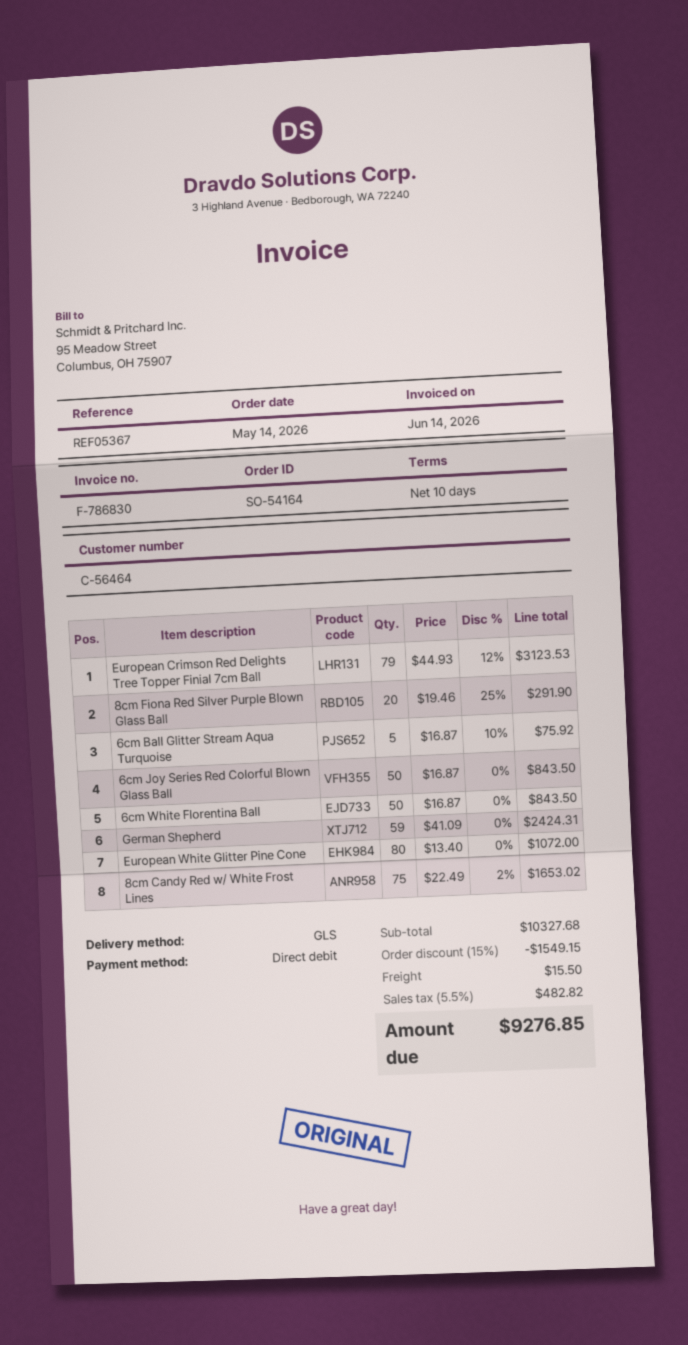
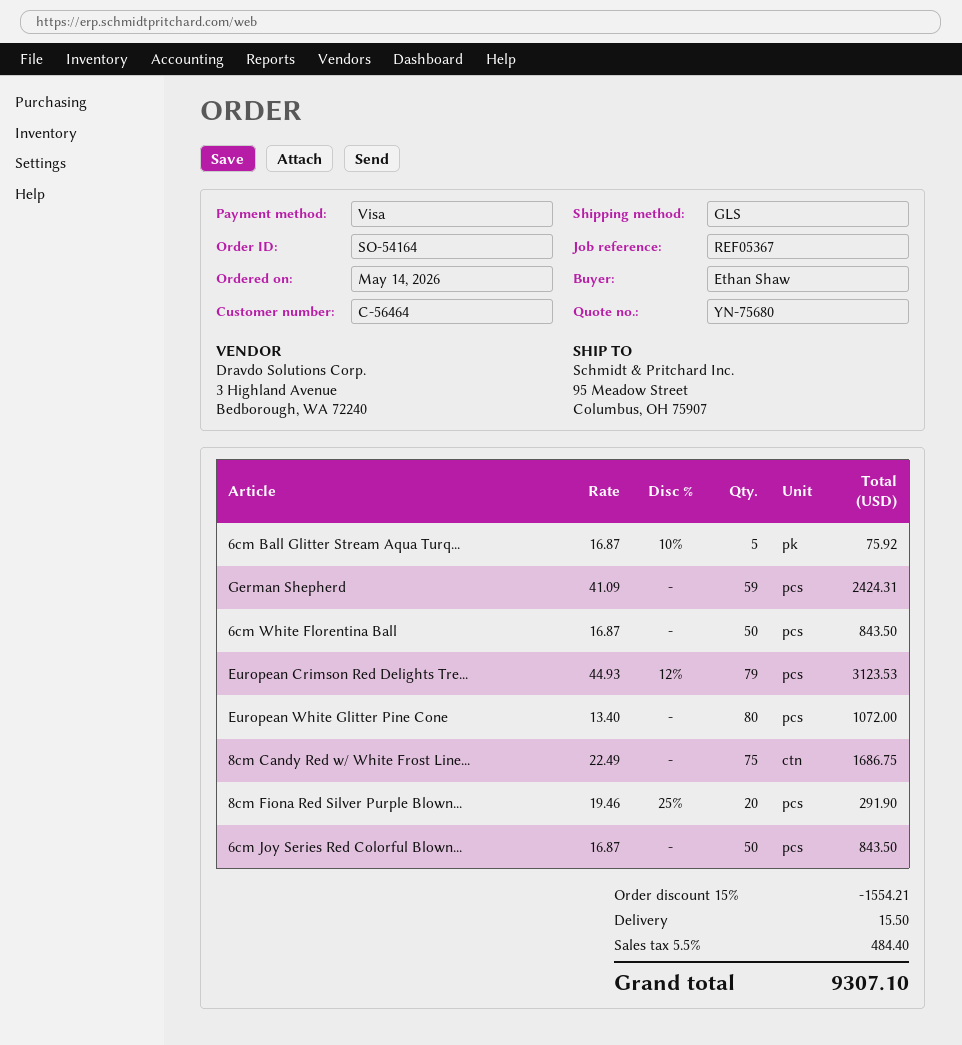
payment method: direct debit -> Visa
8cm Candy Red w/ White Frost Lines: 75 x 22.49 - 2% = 1653.02 -> 75 x 22.49 = 1686.75
discount: 15% = 1549.15 -> 15% = 1554.21
tax: 5.5% = 482.82 -> 5.5% = 484.40
total: 9276.85 -> 9307.10

